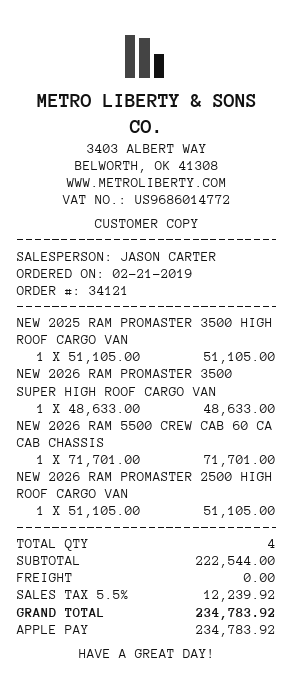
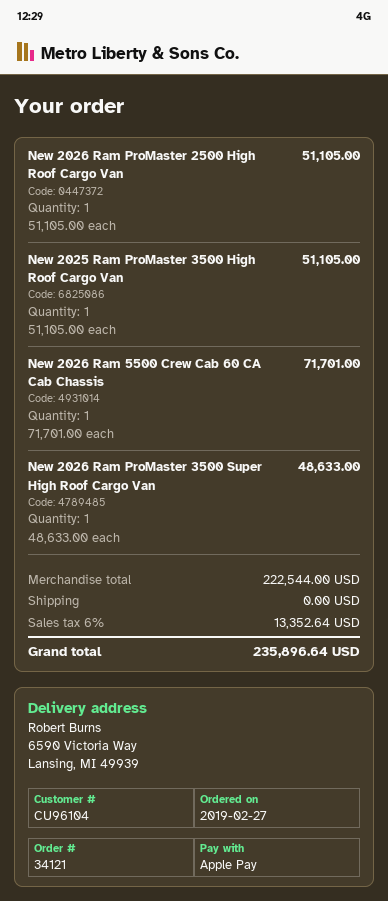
order date: 2019-02-21 -> 2019-02-27
tax: 5.5% = 12239.92 -> 6% = 13352.64
total: 234783.92 -> 235896.64

